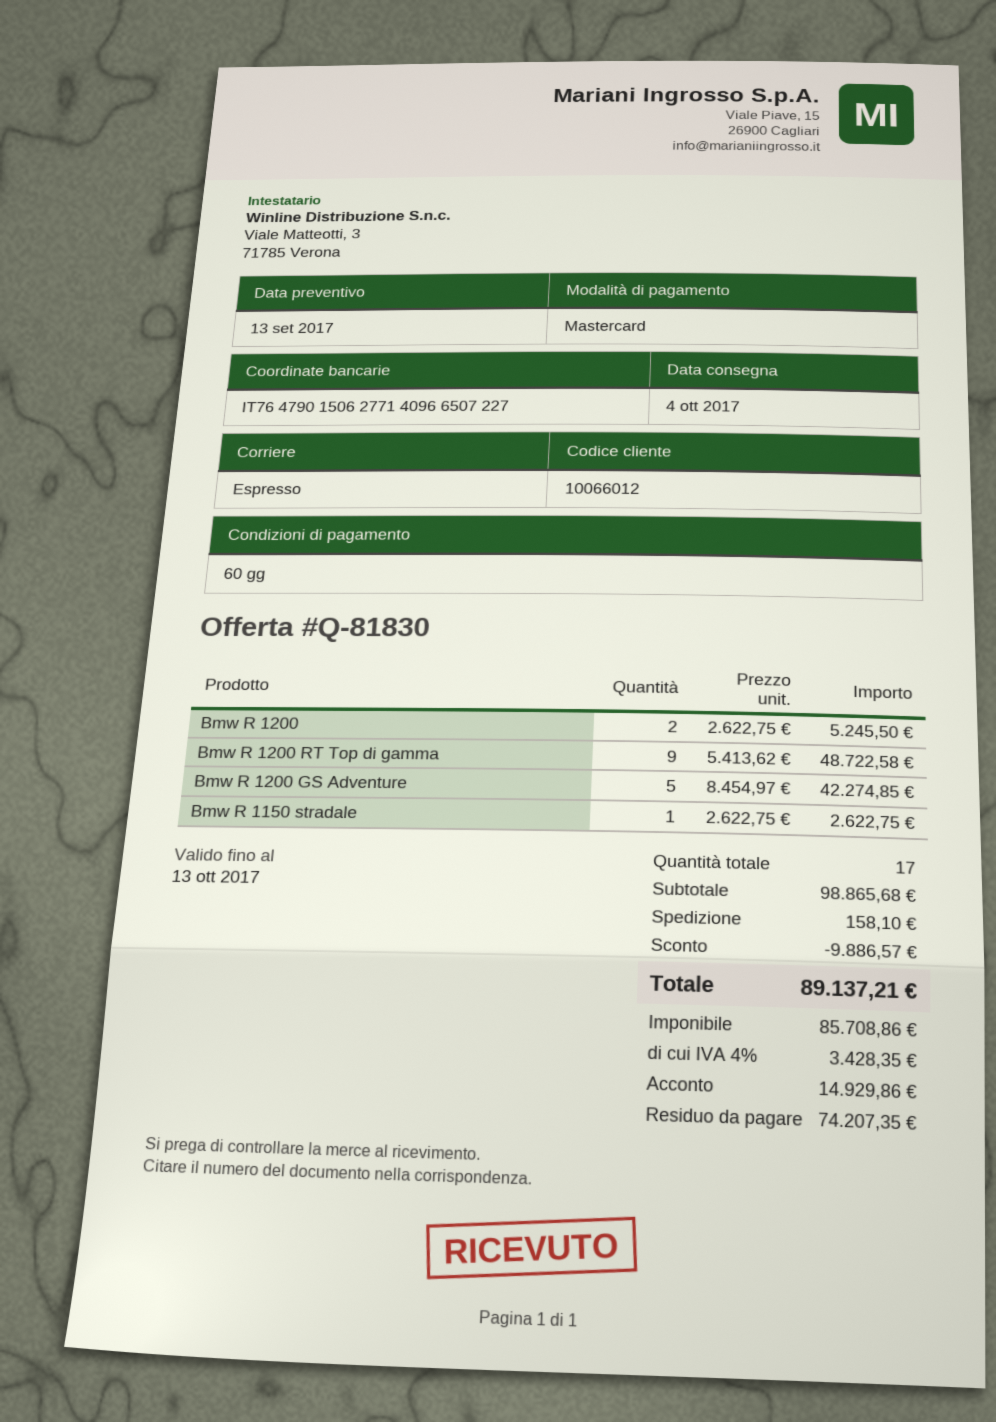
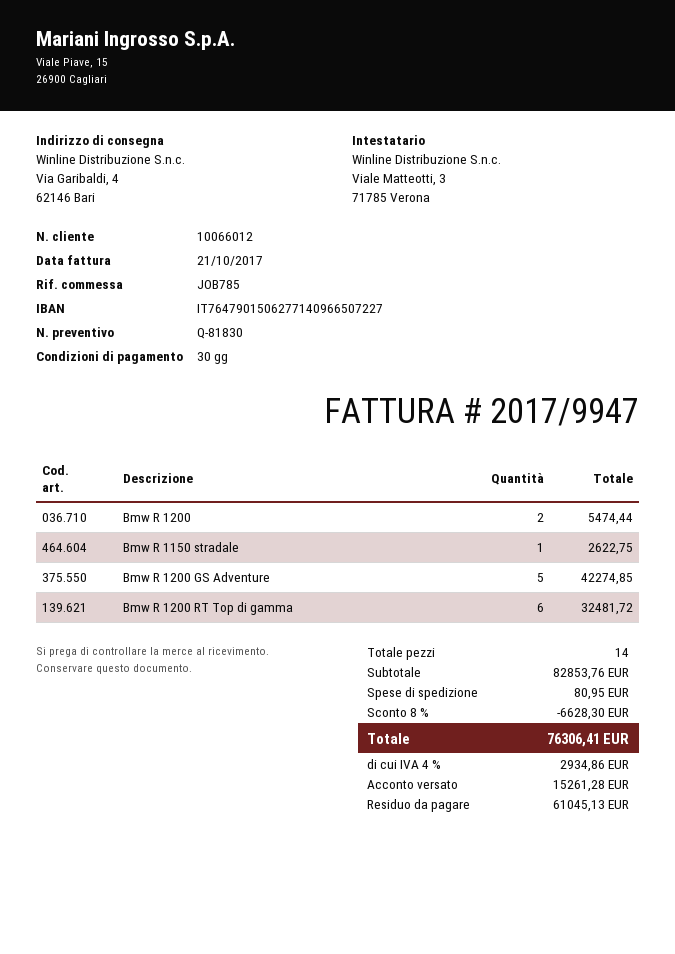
payment terms: 60 days -> 30 days
Bmw R 1200: 2 for 5245.50 -> 2 for 5474.44
Bmw R 1200 RT Top di gamma: 9 for 48722.58 -> 6 for 32481.72
total quantity: 17 -> 14
subtotal: 98865.68 -> 82853.76
discount: 9886.57 -> 6628.30
shipping: 158.10 -> 80.95
tax: 4% = 3428.35 -> 4% = 2934.86
total: 89137.21 -> 76306.41
deposit: 14929.86 -> 15261.28
balance: 74207.35 -> 61045.13

